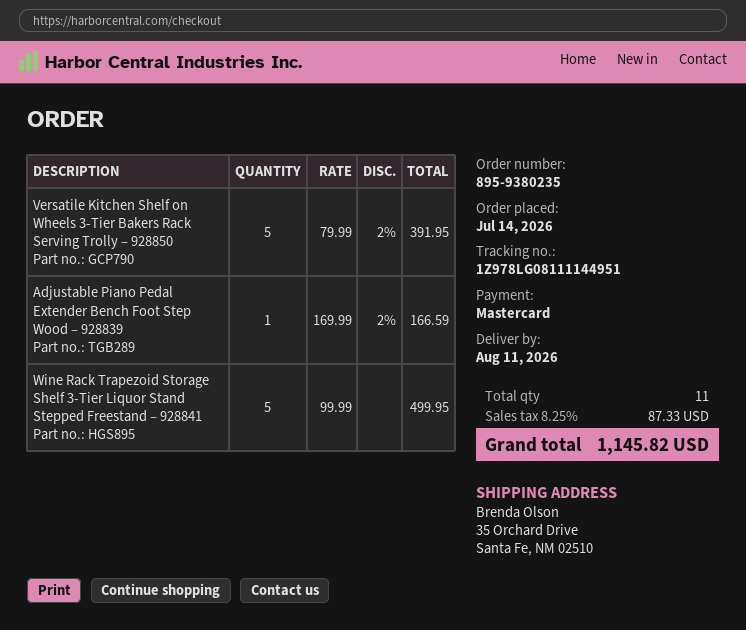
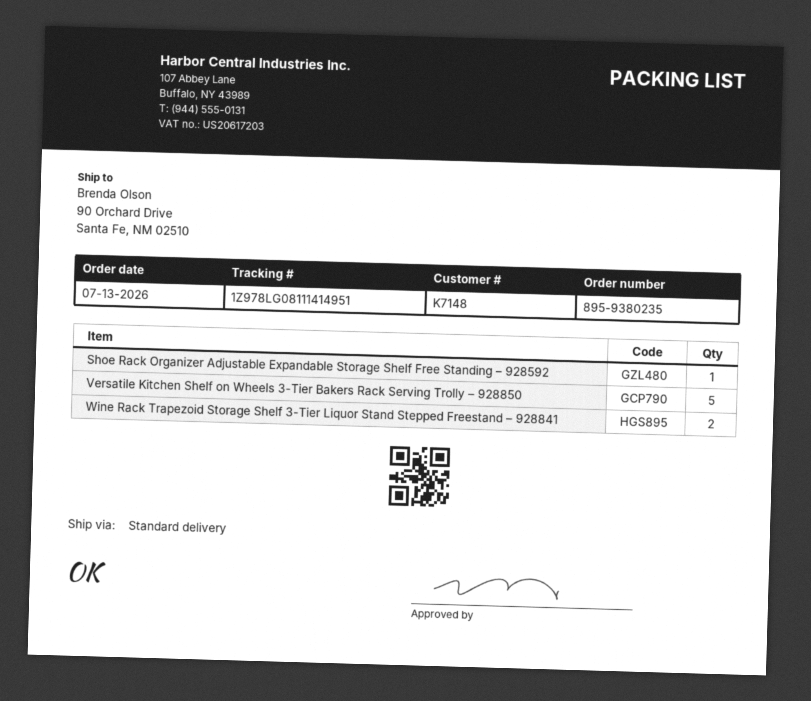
order date: 2026-07-14 -> 2026-07-13
tracking number: 1Z978LG08111144951 -> 1Z978LG08111414951
ship to: 35 Orchard Drive, Santa Fe, NM 02510 -> 90 Orchard Drive, Santa Fe, NM 02510
Adjustable Piano Pedal Extender Bench Foot Step Wood – 928839: 1 -> none
Wine Rack Trapezoid Storage Shelf 3-Tier Liquor Stand Stepped Freestand – 928841: 5 -> 2
Shoe Rack Organizer Adjustable Expandable Storage Shelf Free Standing – 928592: none -> 1

